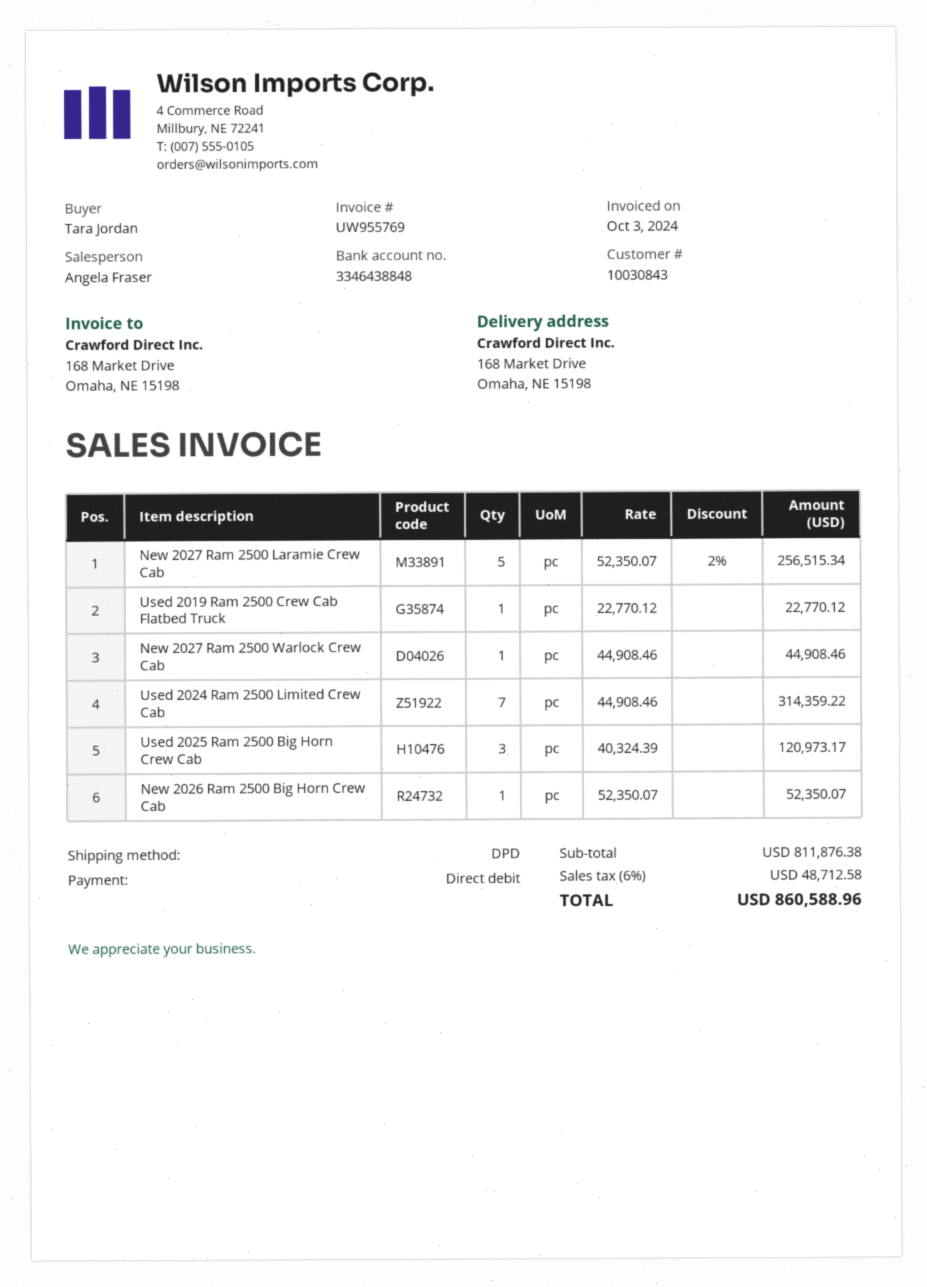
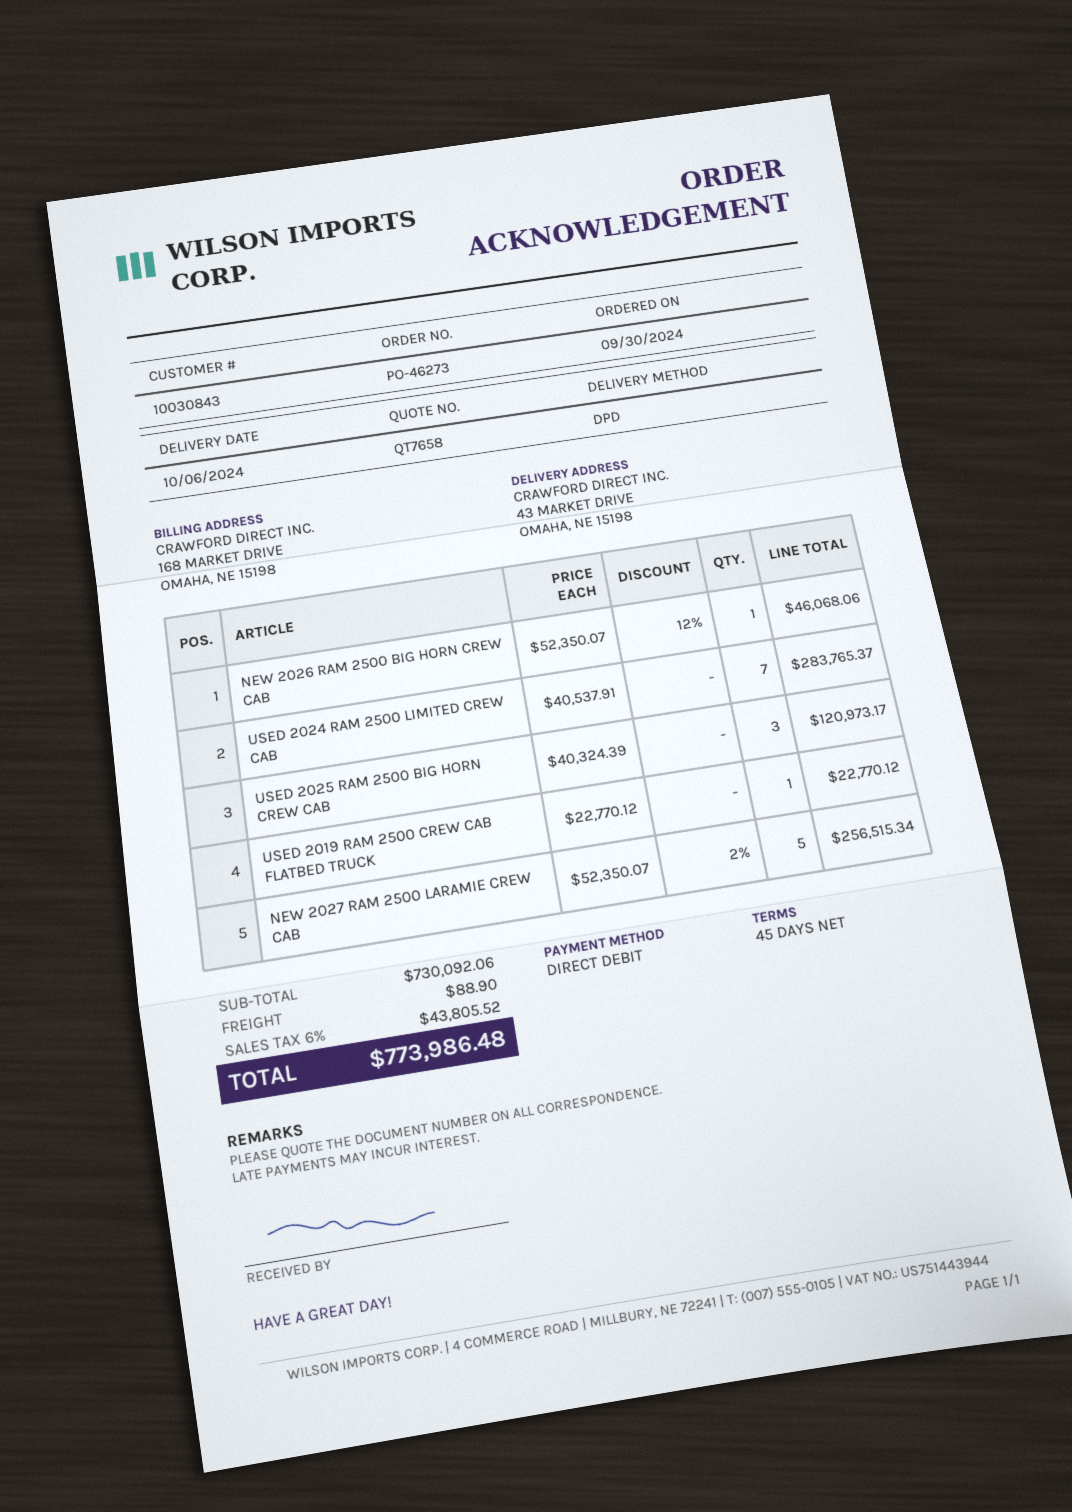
ship to: 168 Market Drive, Omaha, NE 15198 -> 43 MARKET DRIVE, OMAHA, NE 15198
New 2027 Ram 2500 Warlock Crew Cab: 1 x 44908.46 = 44908.46 -> none
Used 2024 Ram 2500 Limited Crew Cab: 7 x 44908.46 = 314359.22 -> 7 x 40537.91 = 283765.37
New 2026 Ram 2500 Big Horn Crew Cab: 1 x 52350.07 = 52350.07 -> 1 x 52350.07 - 12% = 46068.06
subtotal: 811876.38 -> 730092.06
shipping: none -> 88.90
tax: 6% = 48712.58 -> 6% = 43805.52
total: 860588.96 -> 773986.48

